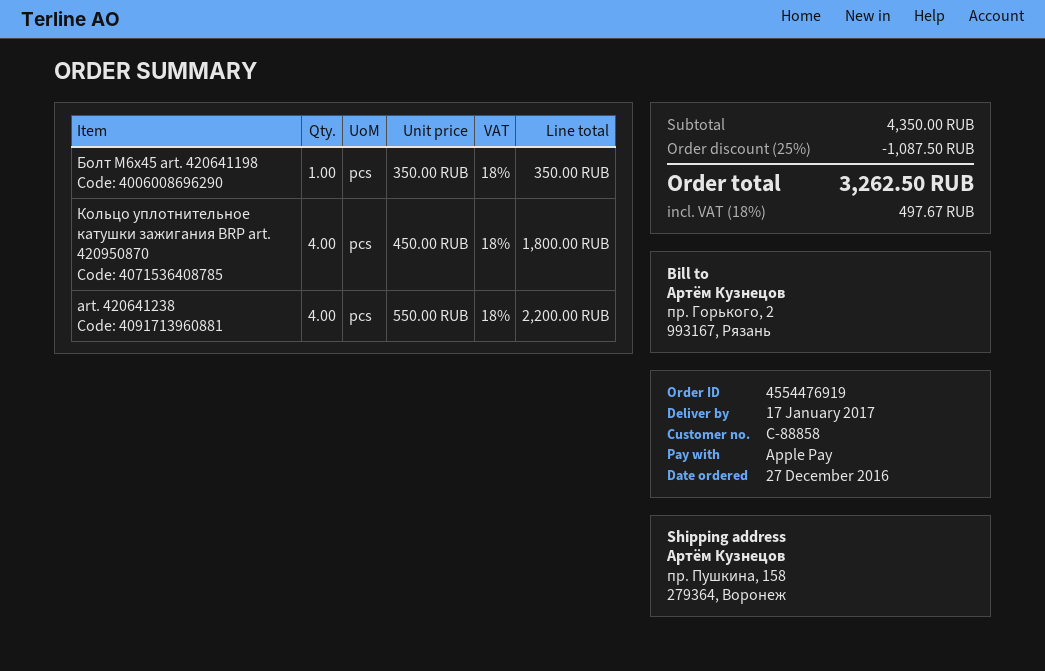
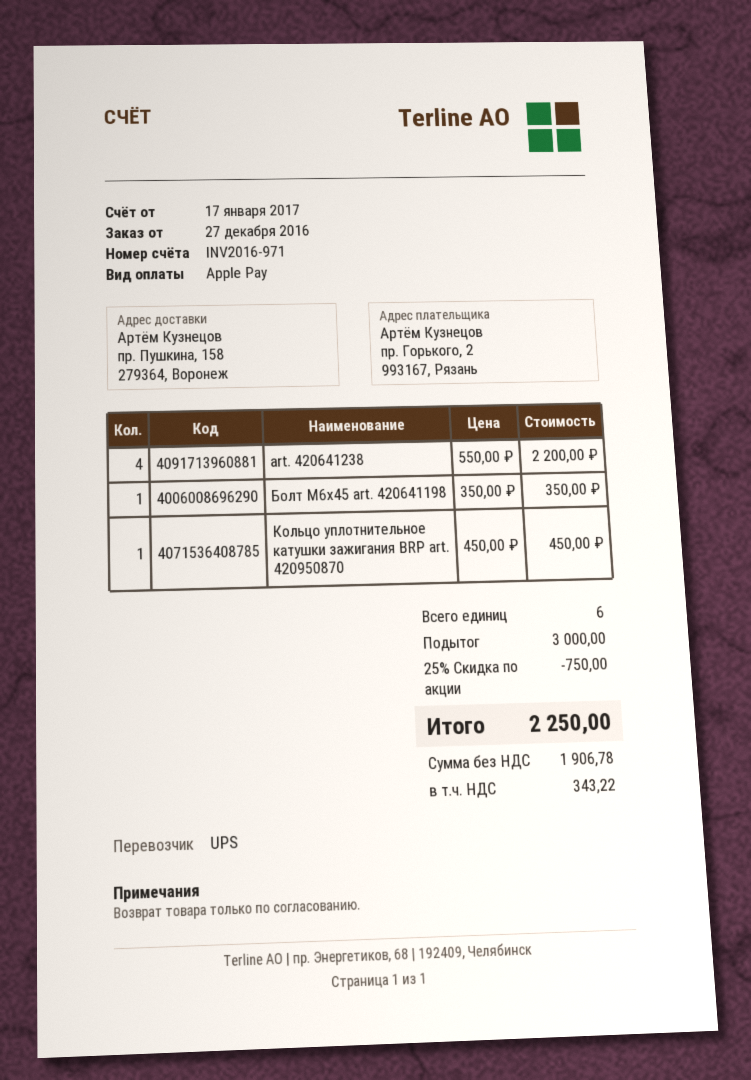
Кольцо уплотнительное катушки зажигания BRP art. 420950870: 4 x 450.00 = 1800.00 -> 1 x 450.00 = 450.00
subtotal: 4350.00 -> 3000.00
discount: 25% = 1087.50 -> 25% = 750.00
tax: 497.67 -> 343.22
total: 3262.50 -> 2250.00

